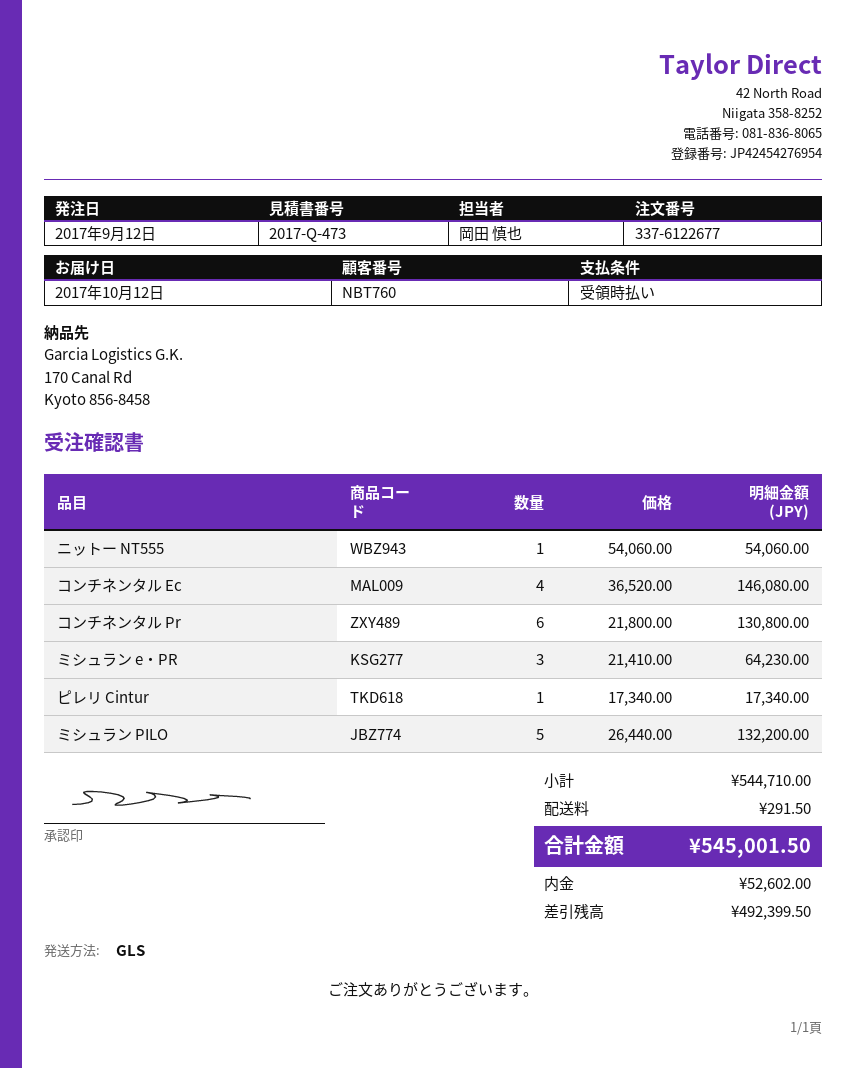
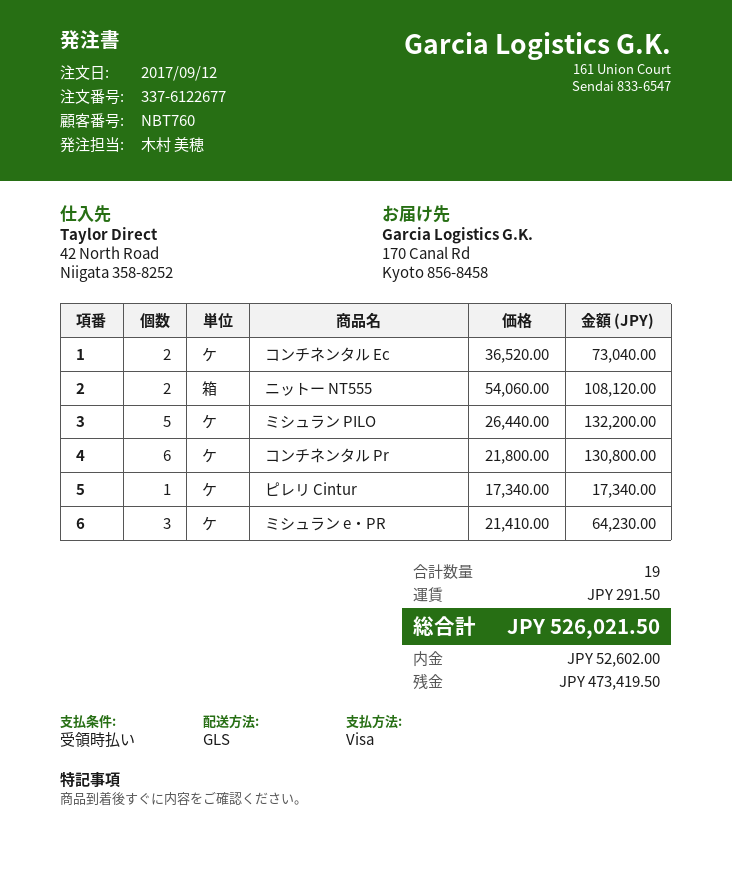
ニットー NT555: 1 x 54060.00 = 54060.00 -> 2 x 54060.00 = 108120.00
コンチネンタル Ec: 4 x 36520.00 = 146080.00 -> 2 x 36520.00 = 73040.00
total: 545001.50 -> 526021.50
balance: 492399.50 -> 473419.50

